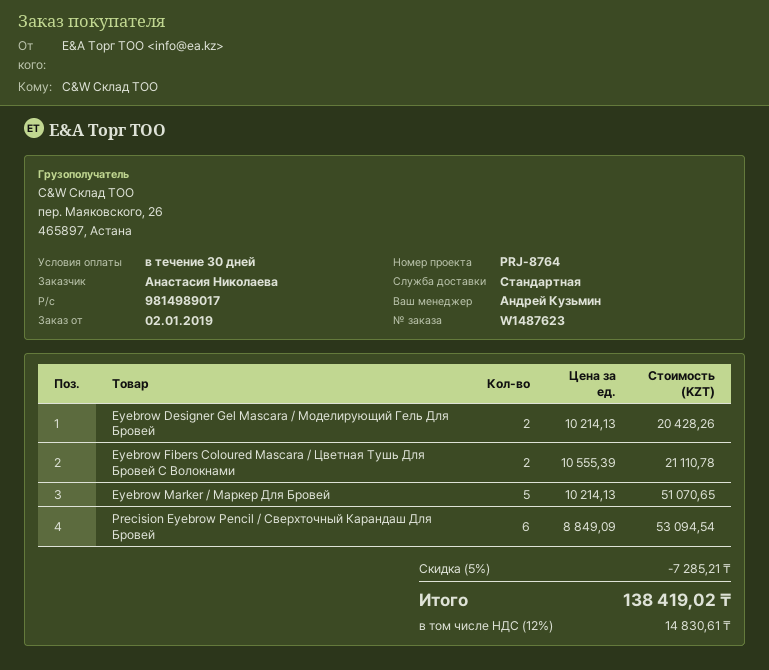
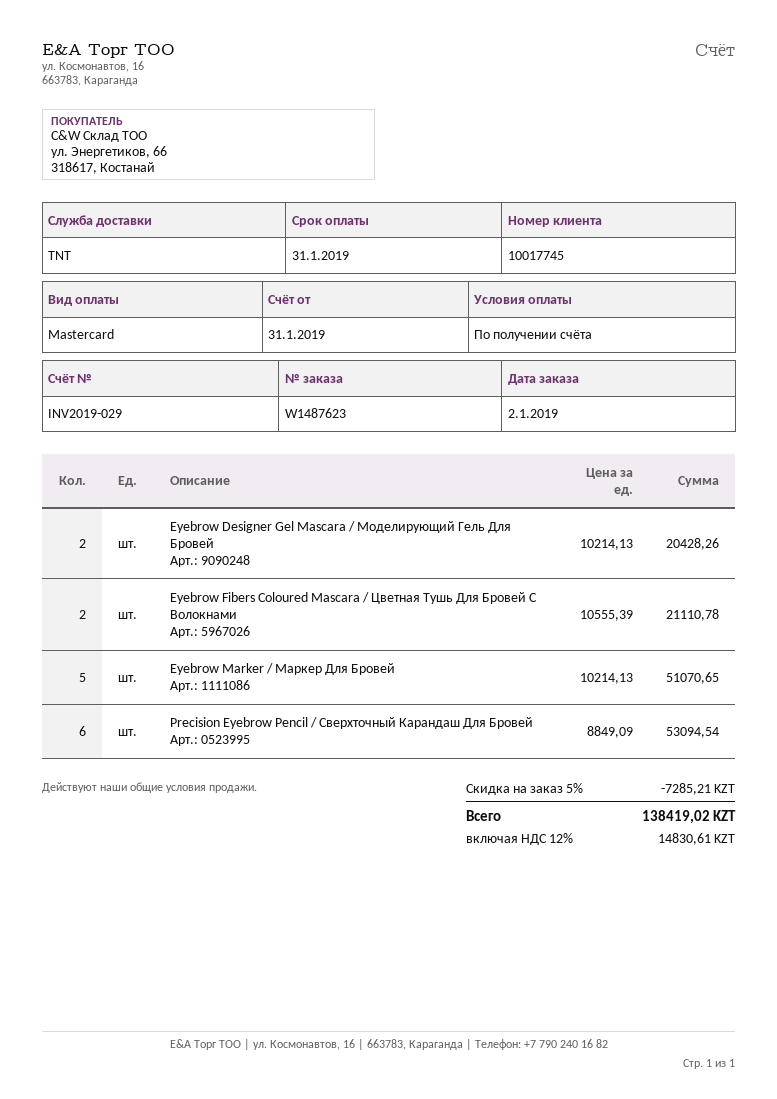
payment terms: 30 days -> on receipt
shipping method: standard -> TNT

